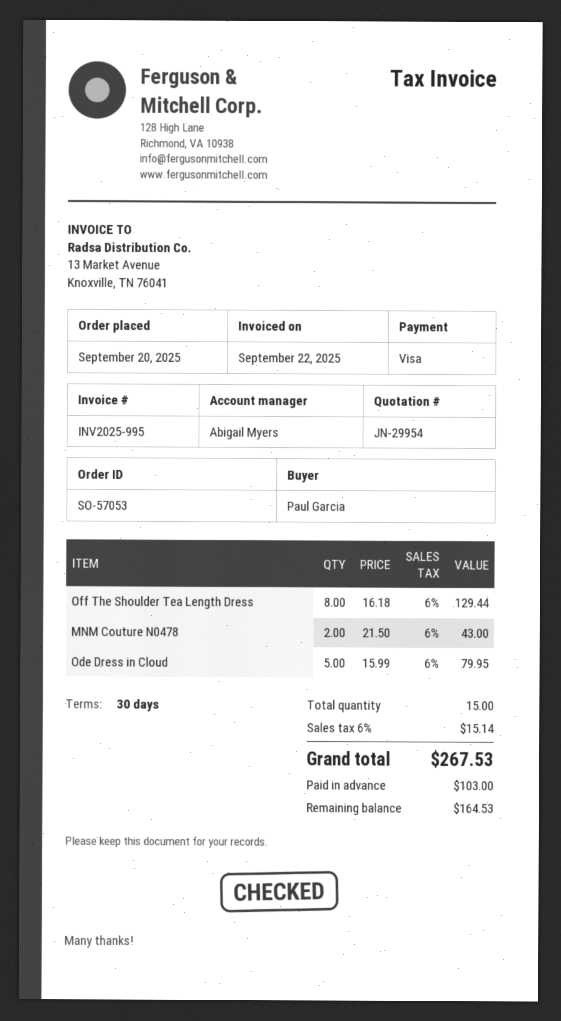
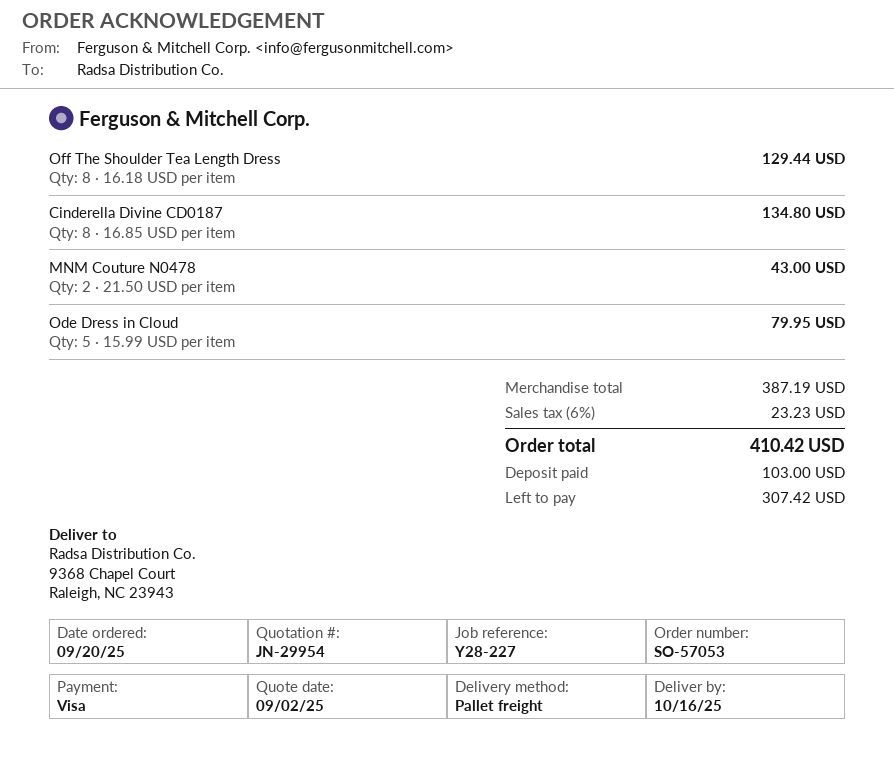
Cinderella Divine CD0187: none -> 8 x 16.85 = 134.80
tax: 6% = 15.14 -> 6% = 23.23
total: 267.53 -> 410.42
balance: 164.53 -> 307.42

